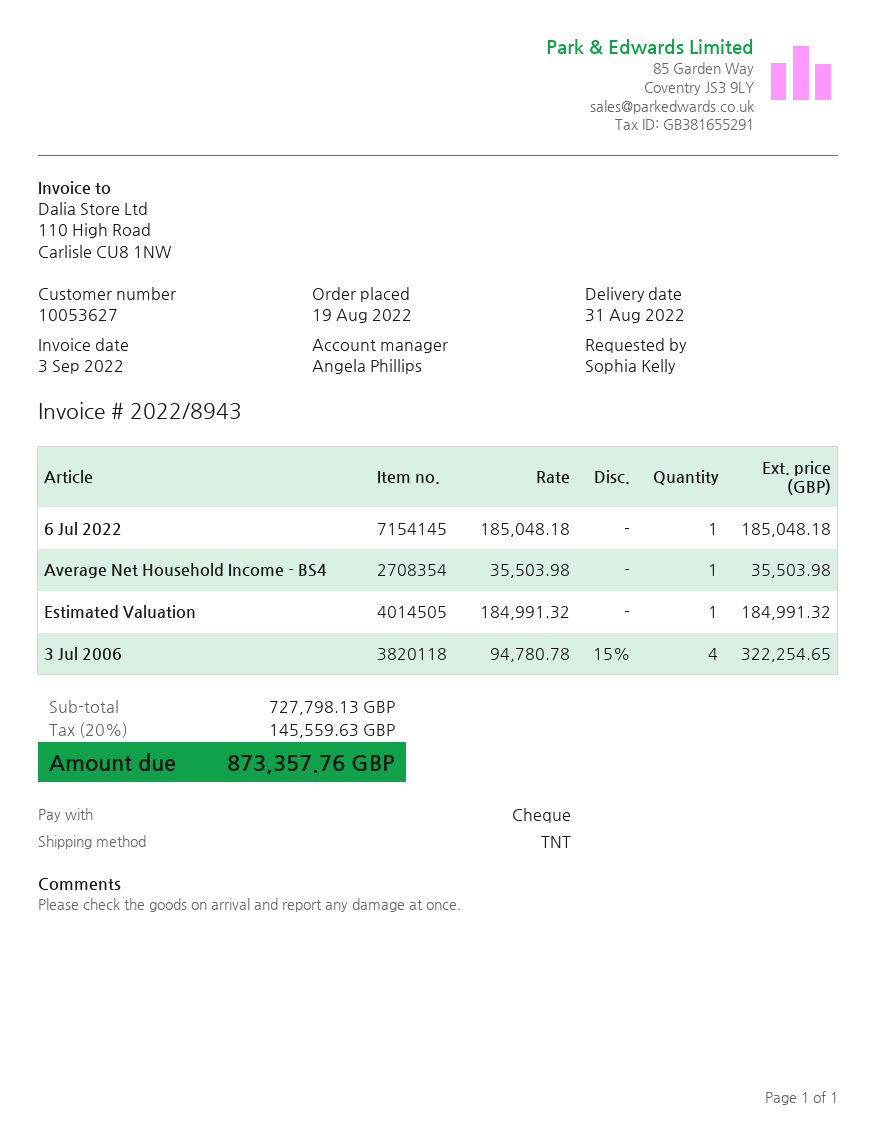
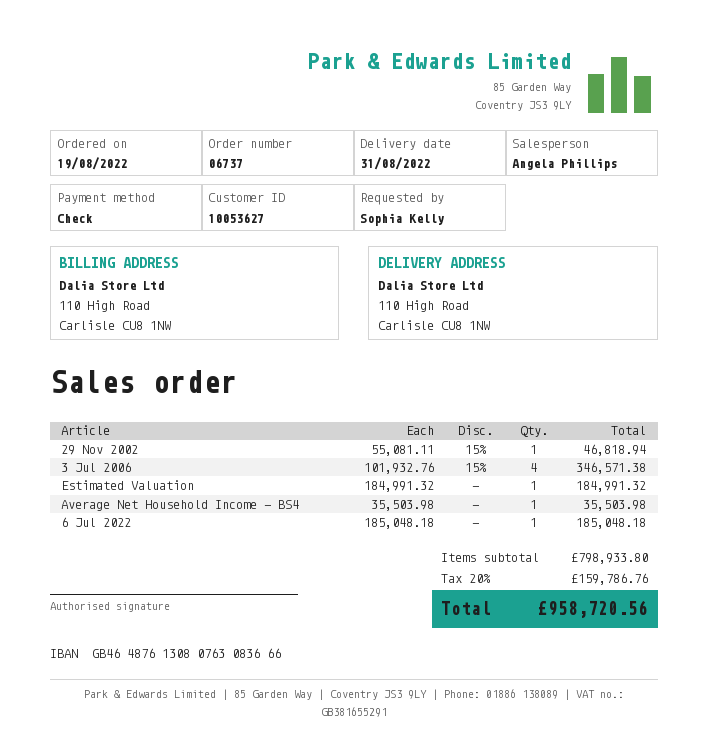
3 Jul 2006: 4 x 94780.78 - 15% = 322254.65 -> 4 x 101932.76 - 15% = 346571.38
29 Nov 2002: none -> 1 x 55081.11 - 15% = 46818.94
subtotal: 727798.13 -> 798933.80
tax: 20% = 145559.63 -> 20% = 159786.76
total: 873357.76 -> 958720.56

